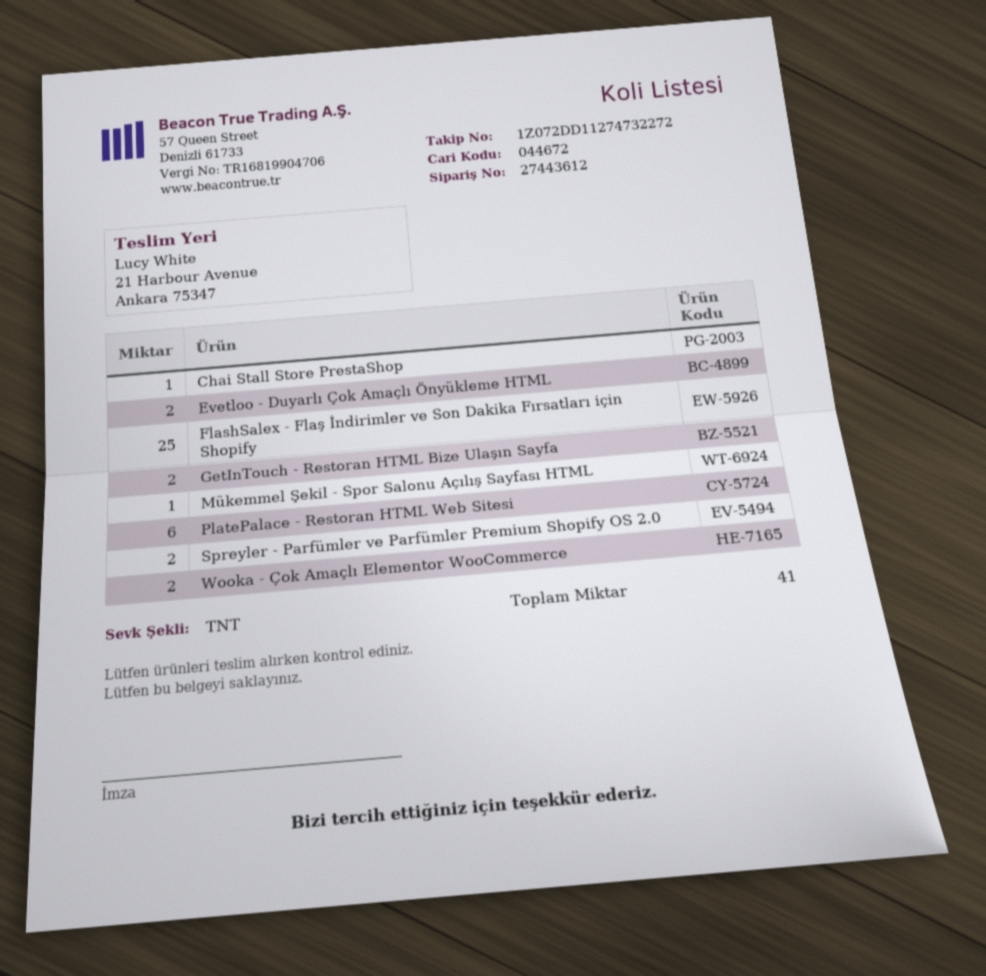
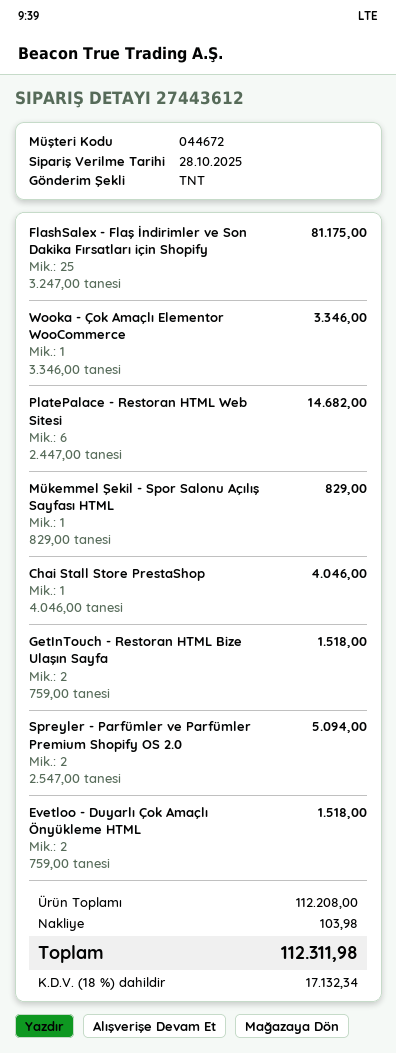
Wooka - Çok Amaçlı Elementor WooCommerce: 2 -> 1

